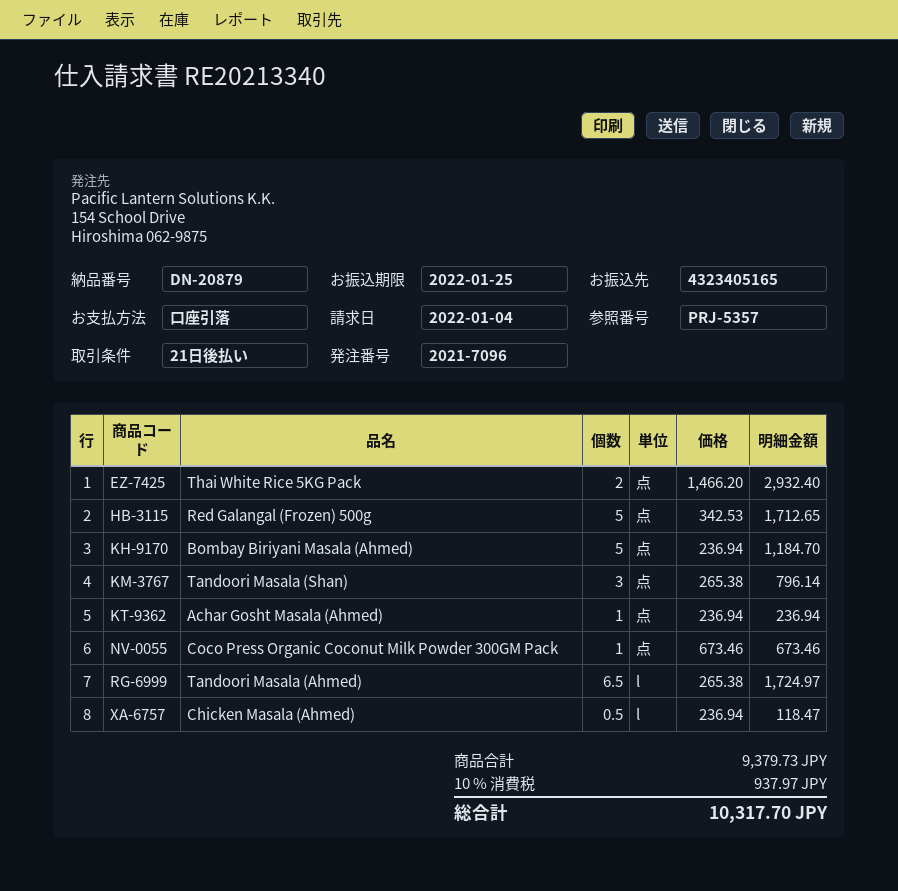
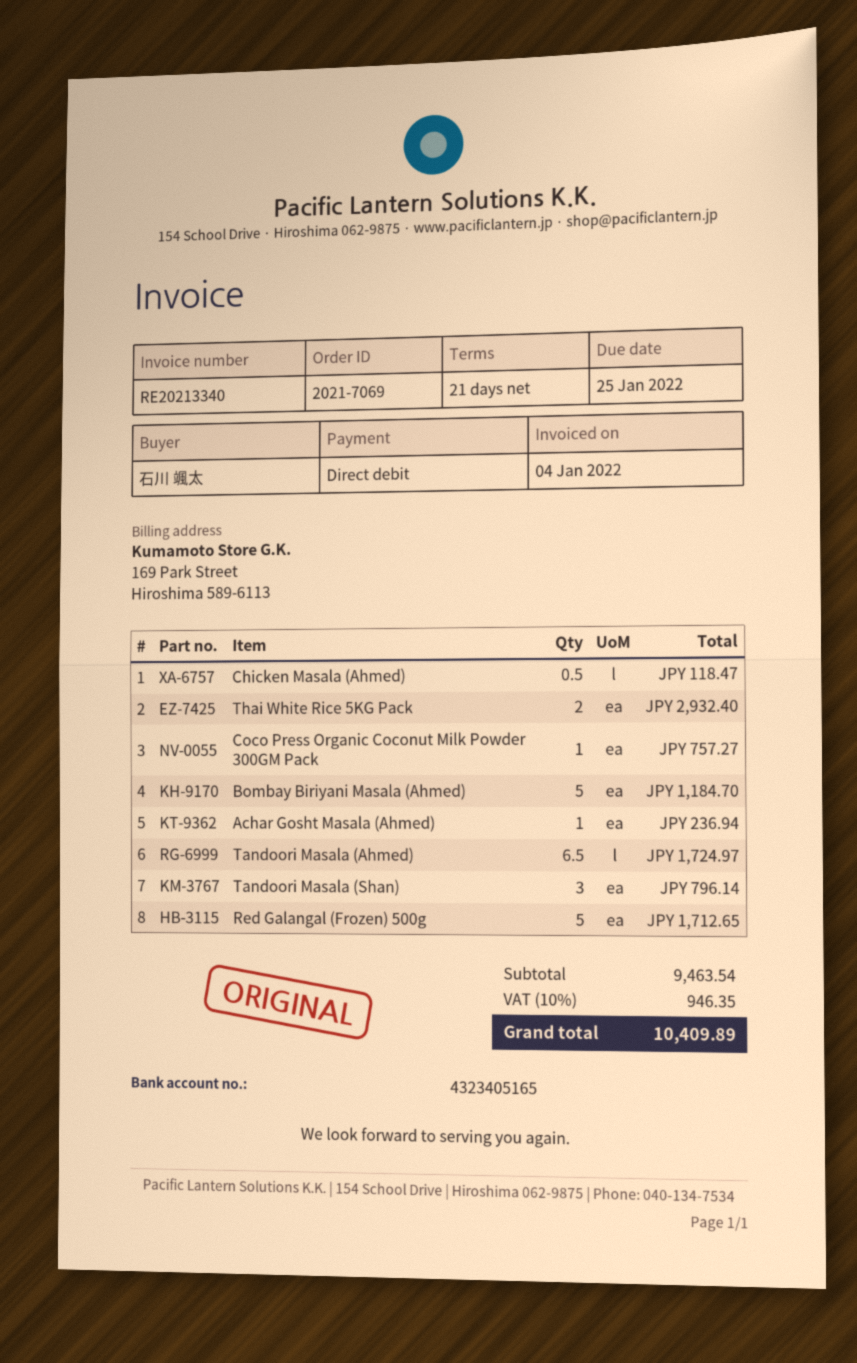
order number: 2021-7096 -> 2021-7069
Coco Press Organic Coconut Milk Powder 300GM Pack: 1 for 673.46 -> 1 for 757.27
subtotal: 9379.73 -> 9463.54
tax: 10% = 937.97 -> 10% = 946.35
total: 10317.70 -> 10409.89

